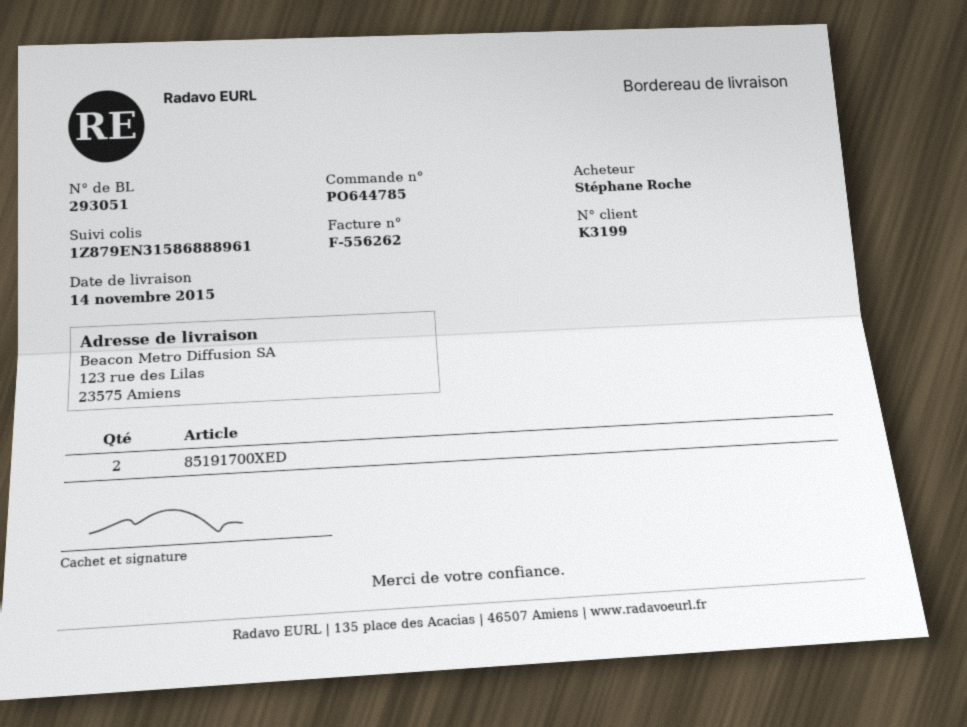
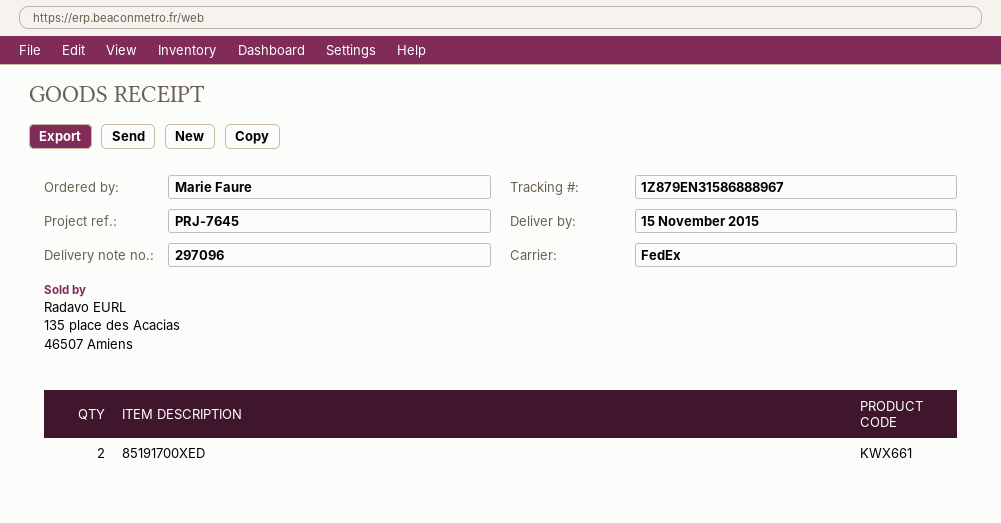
delivery note number: 293051 -> 297096
delivery date: 2015-11-14 -> 2015-11-15
ordered by: Stéphane Roche -> Marie Faure
tracking number: 1Z879EN31586888961 -> 1Z879EN31586888967

